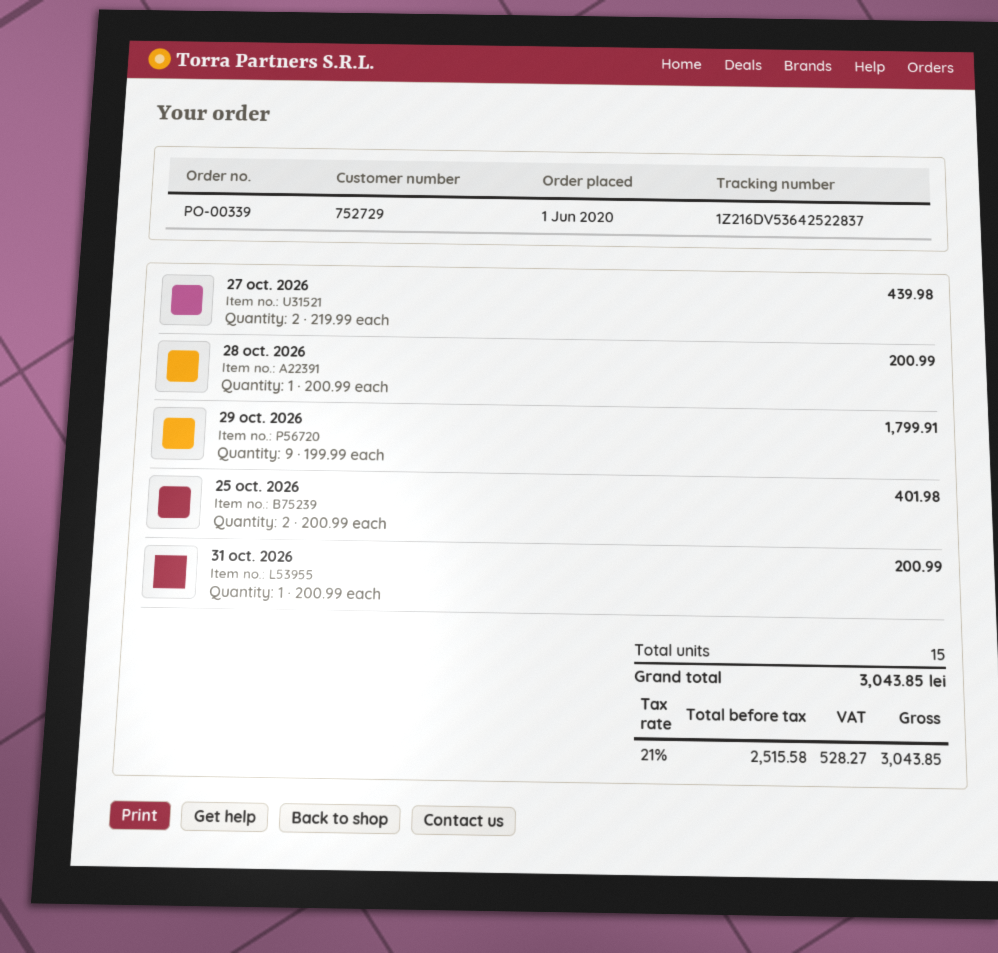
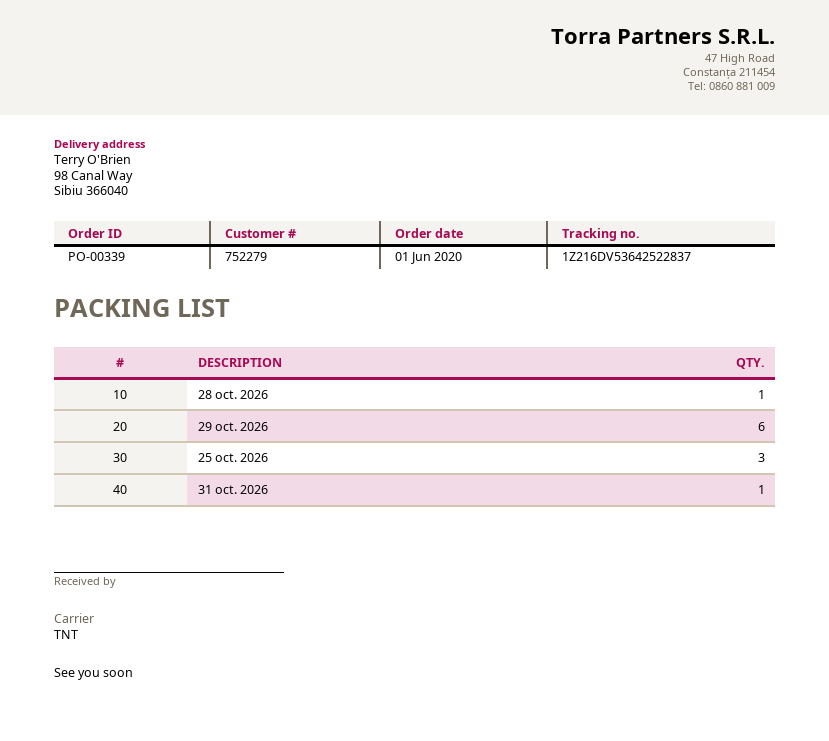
customer number: 752729 -> 752279
27 oct. 2026: 2 -> none
29 oct. 2026: 9 -> 6
25 oct. 2026: 2 -> 3

